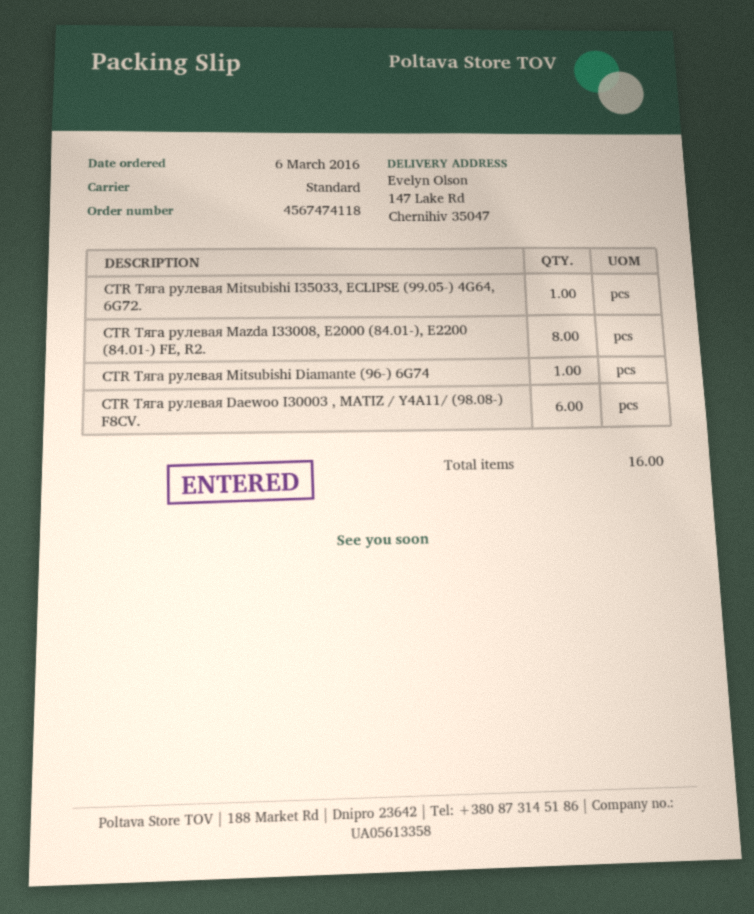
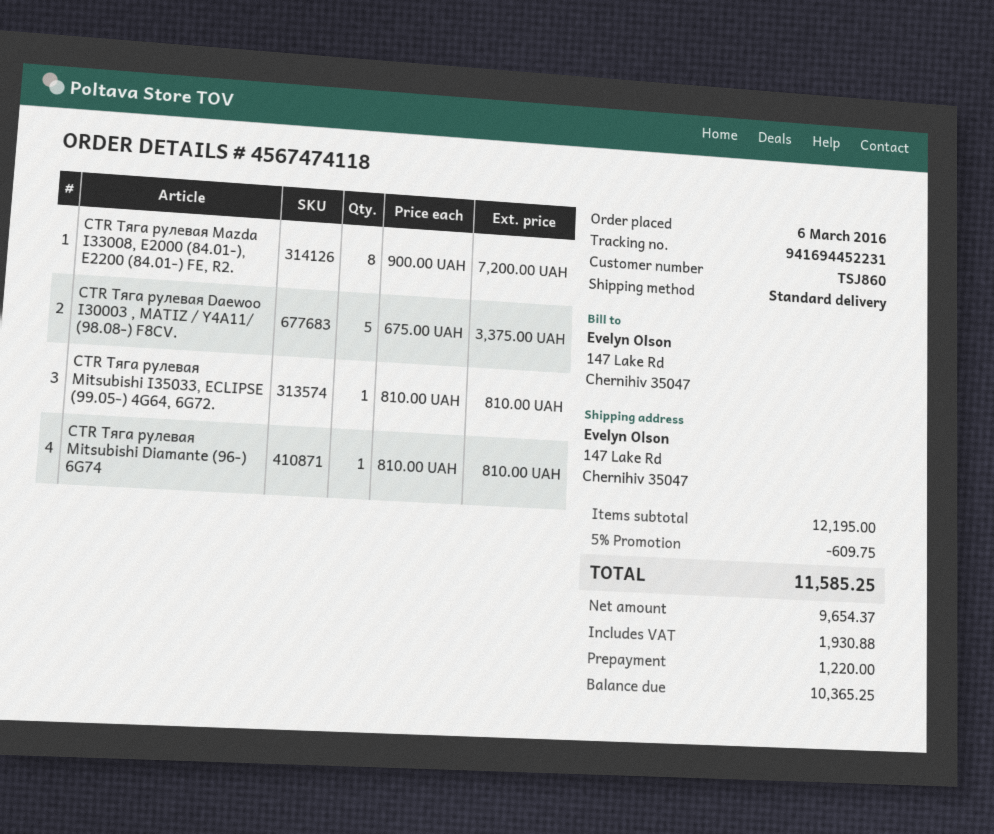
CTR Тяга рулевая Daewoo I30003 , MATIZ / Y4A11/ (98.08-) F8CV.: 6 -> 5

